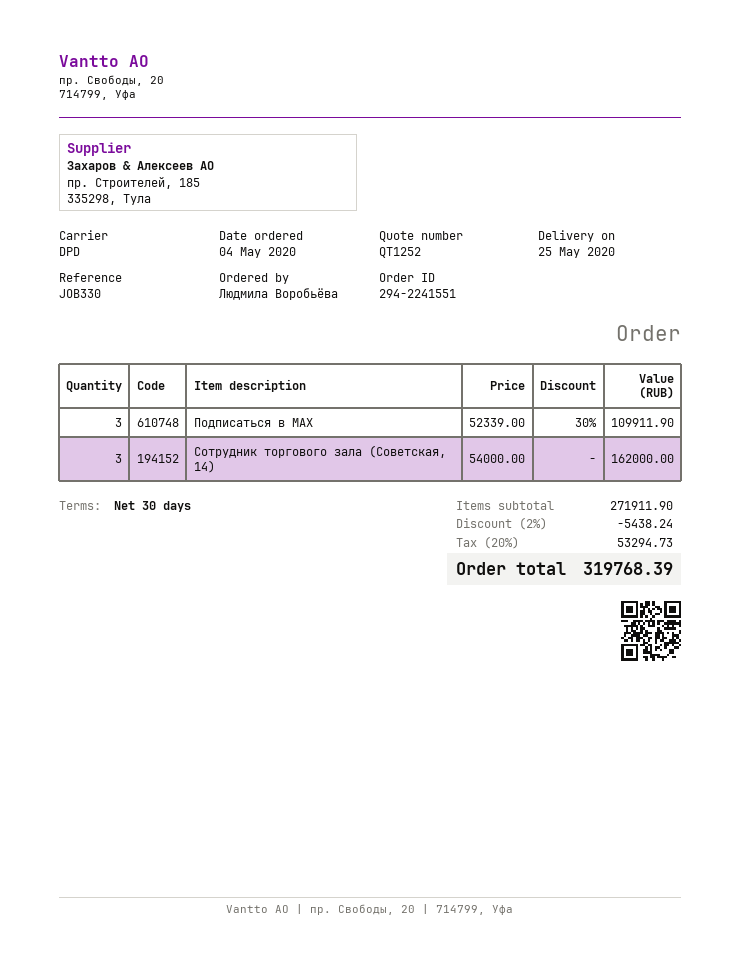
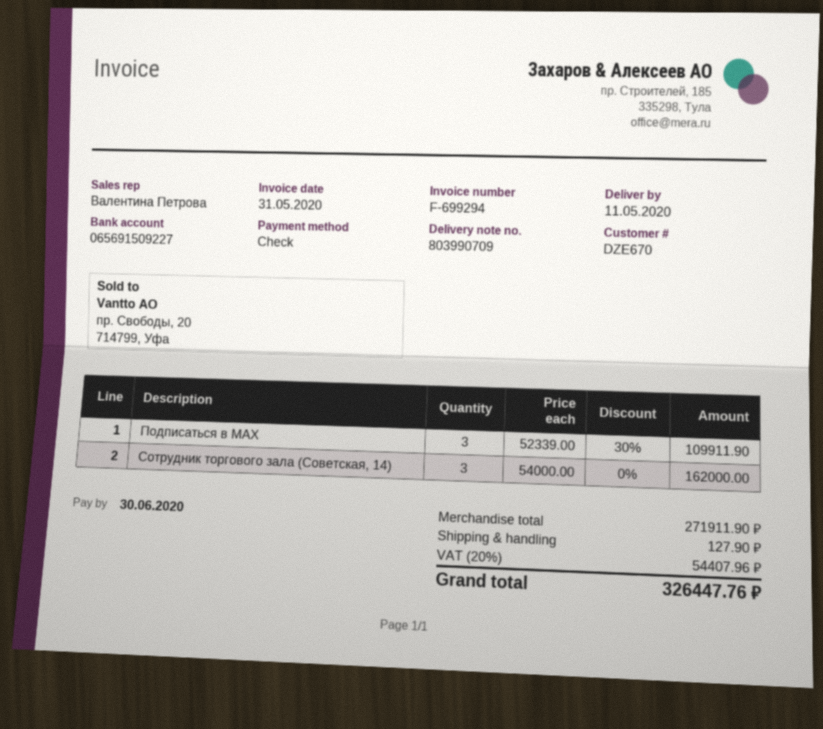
delivery date: 2020-05-25 -> 2020-05-11
discount: 2% = 5438.24 -> none
shipping: none -> 127.90
tax: 20% = 53294.73 -> 20% = 54407.96
total: 319768.39 -> 326447.76

